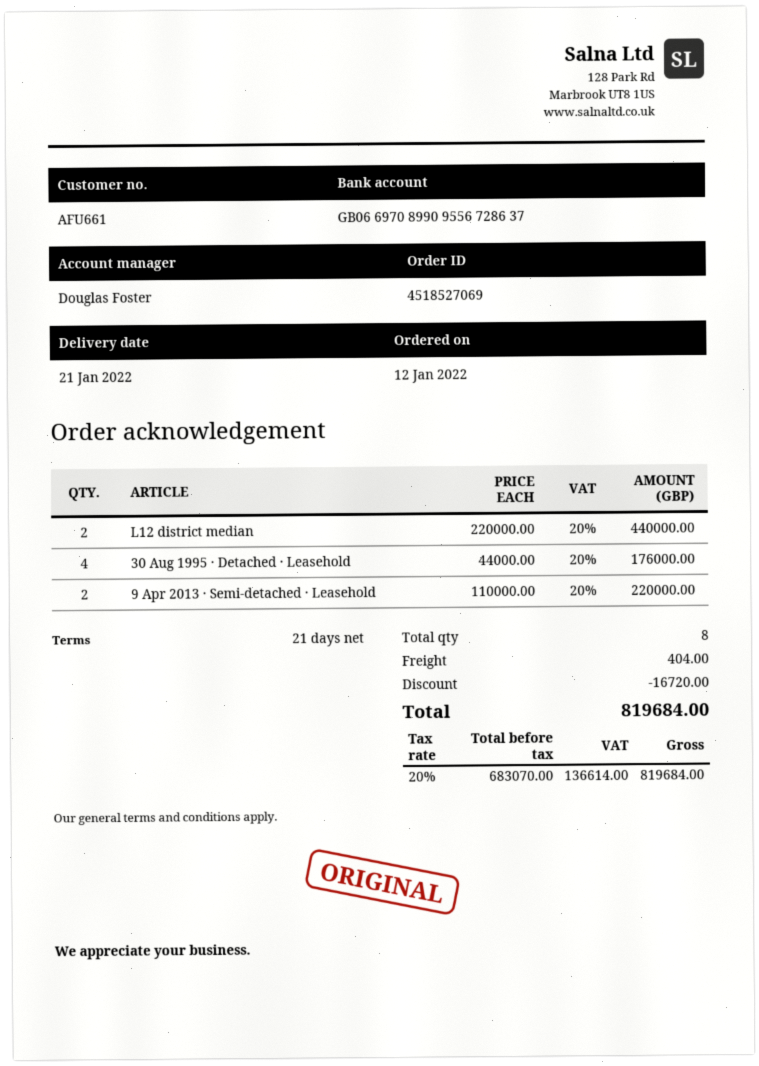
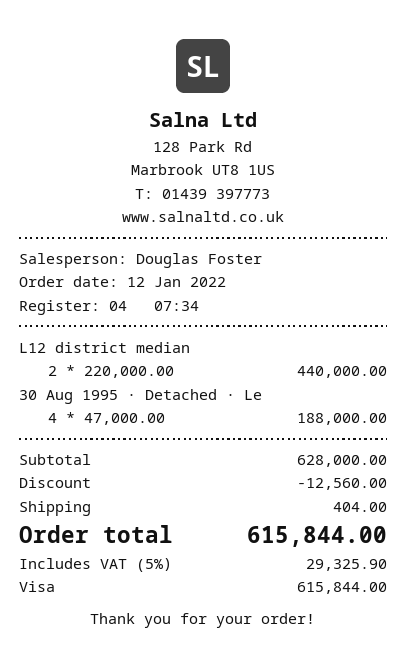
30 Aug 1995 · Detached · Leasehold: 4 x 44000.00 = 176000.00 -> 4 x 47000.00 = 188000.00
9 Apr 2013 · Semi-detached · Leasehold: 2 x 110000.00 = 220000.00 -> none
discount: 16720.00 -> 12560.00
tax: 20% = 136614.00 -> 5% = 29325.90
total: 819684.00 -> 615844.00

